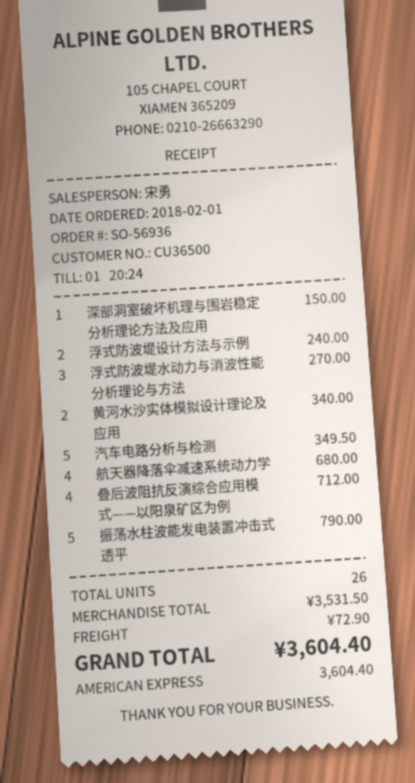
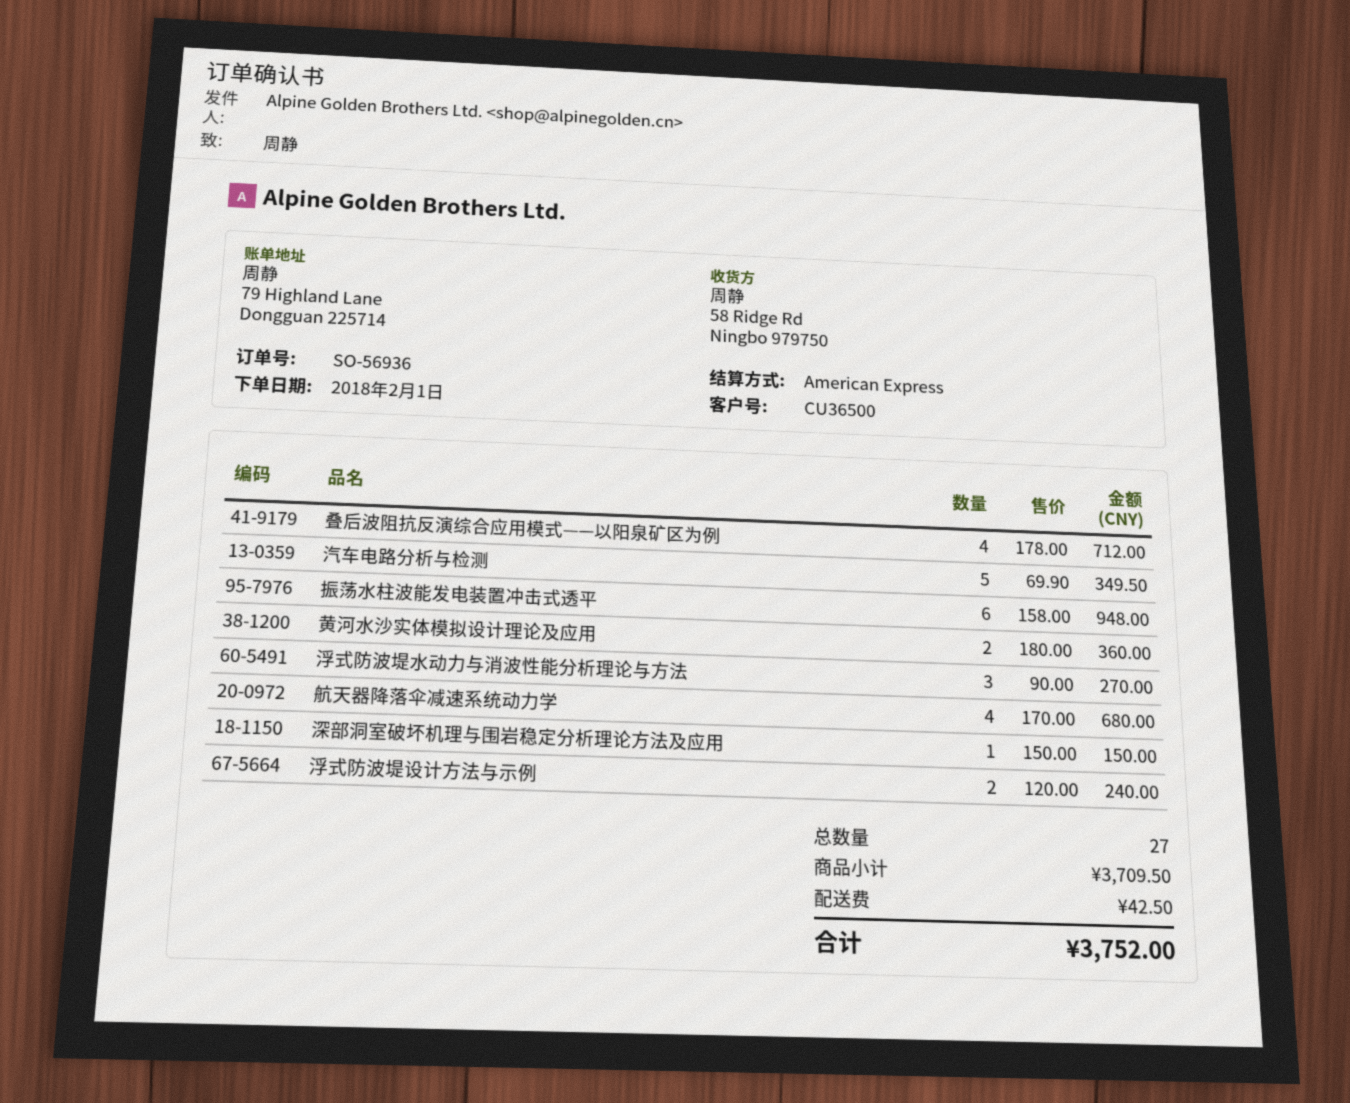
黄河水沙实体模拟设计理论及应用: 2 for 340.00 -> 2 for 360.00
振荡水柱波能发电装置冲击式透平: 5 for 790.00 -> 6 for 948.00
total quantity: 26 -> 27
subtotal: 3531.50 -> 3709.50
shipping: 72.90 -> 42.50
total: 3604.40 -> 3752.00

